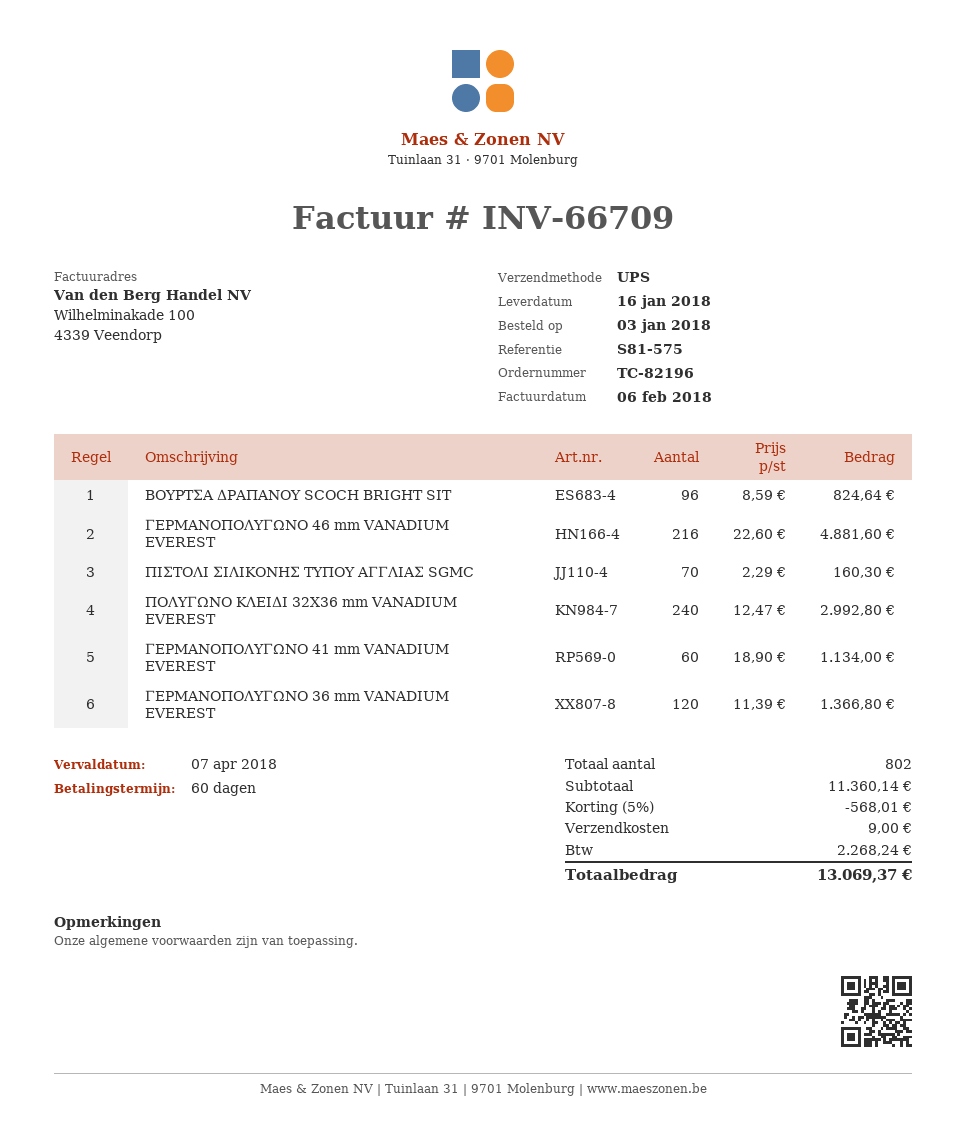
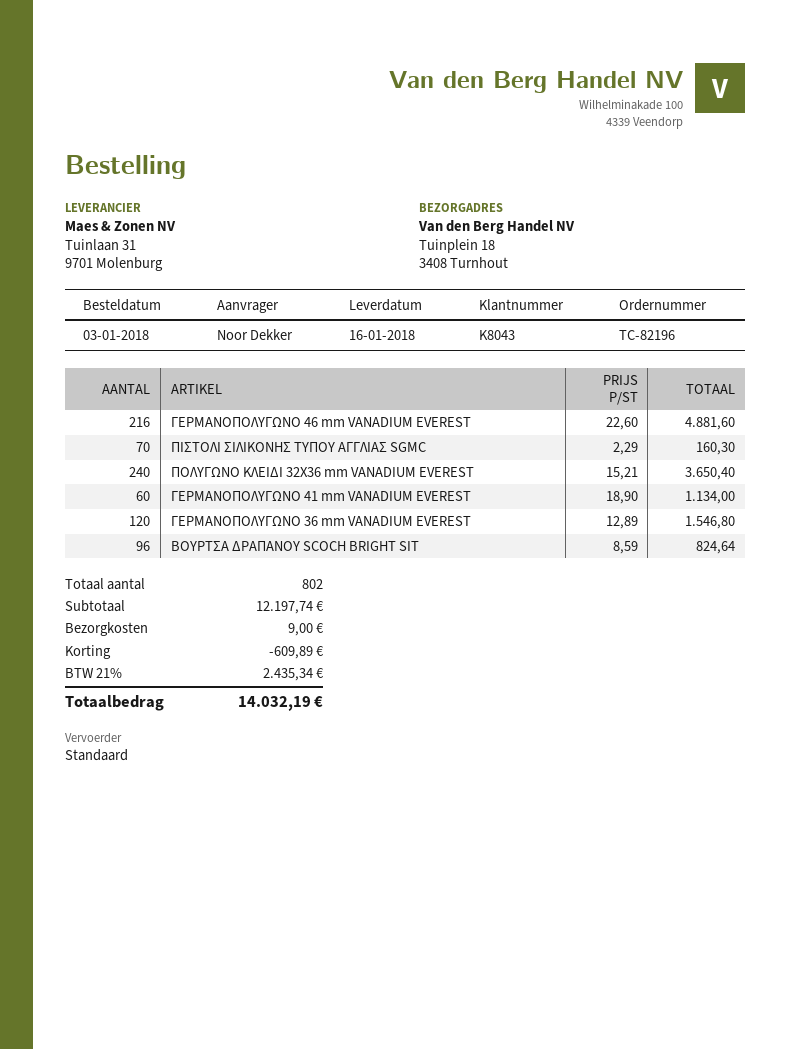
shipping method: UPS -> standard
ΠΟΛΥΓΩΝΟ ΚΛΕΙΔΙ 32Χ36 mm VANADIUM EVEREST: 240 x 12.47 = 2992.80 -> 240 x 15.21 = 3650.40
ΓΕΡΜΑΝΟΠΟΛΥΓΩΝΟ 36 mm VANADIUM EVEREST: 120 x 11.39 = 1366.80 -> 120 x 12.89 = 1546.80
subtotal: 11360.14 -> 12197.74
discount: 568.01 -> 609.89
tax: 2268.24 -> 2435.34
total: 13069.37 -> 14032.19

